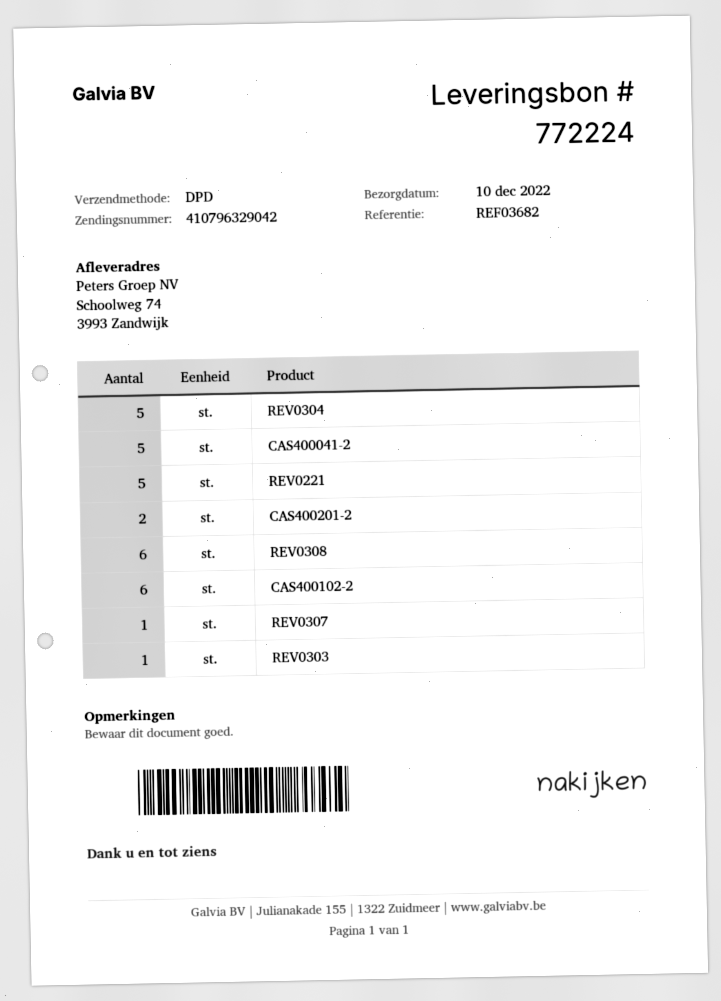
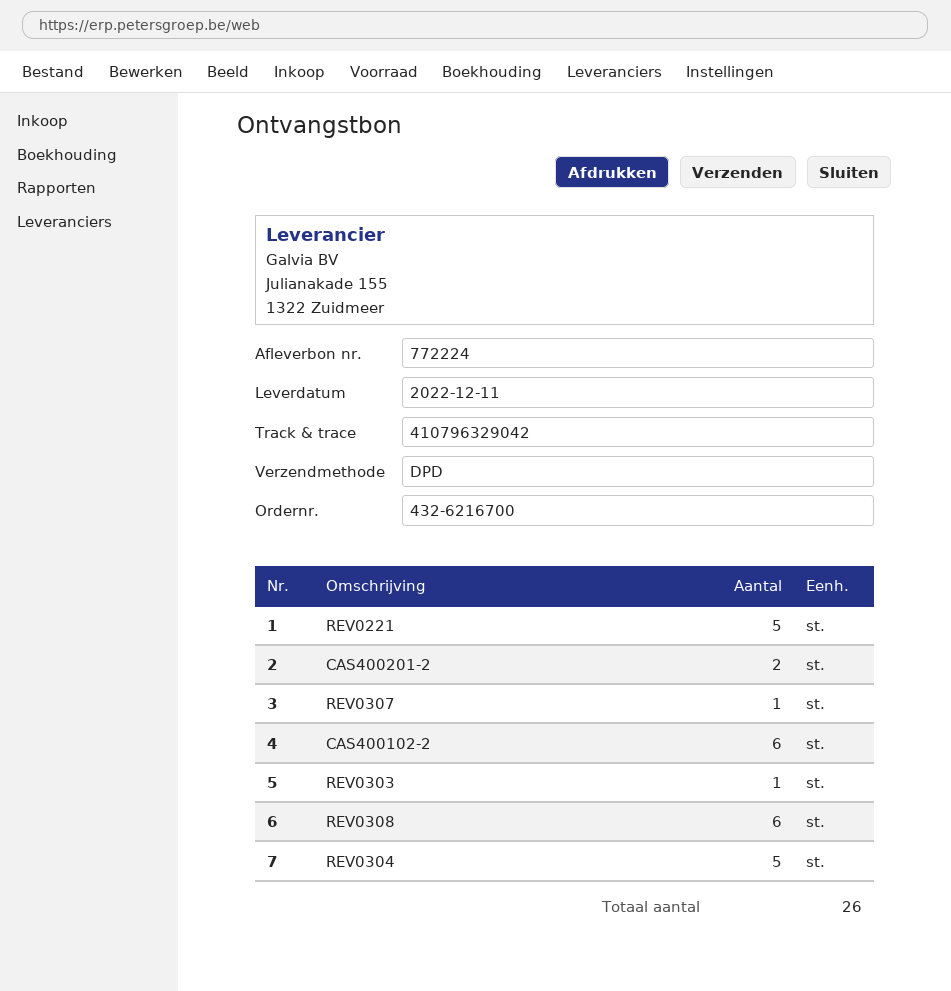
delivery date: 2022-12-10 -> 2022-12-11
CAS400041-2: 5 -> none

